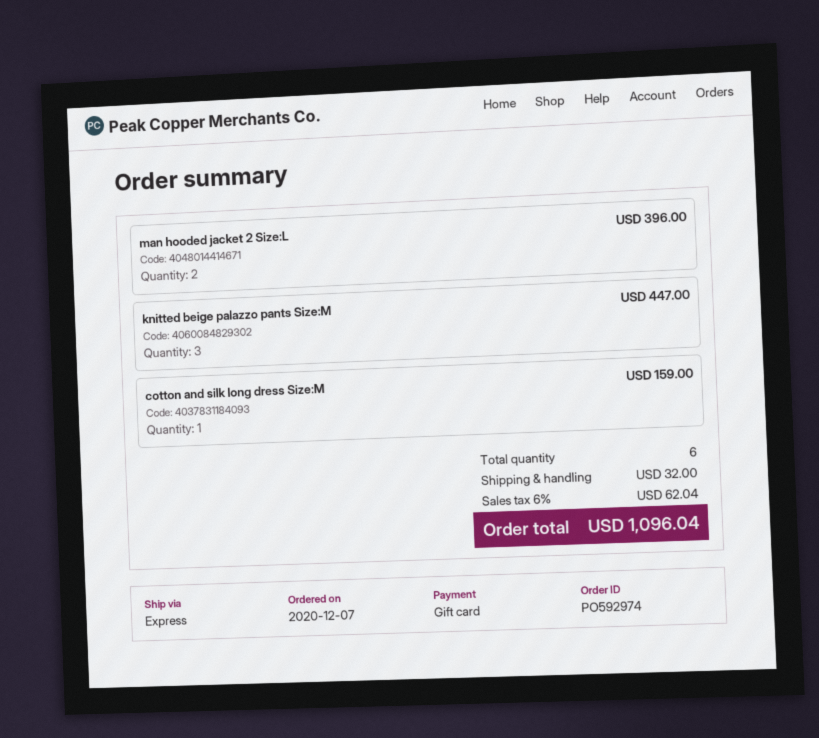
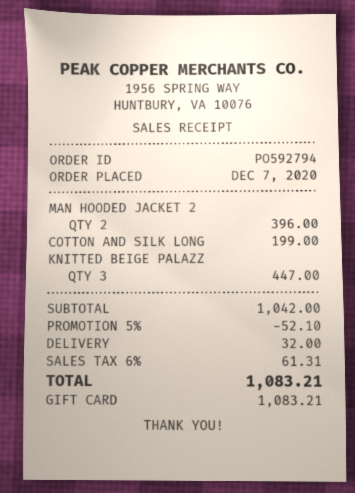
order number: PO592974 -> PO592794
cotton and silk long dress Size:M: 1 for 159.00 -> 1 for 199.00
discount: none -> 5% = 52.10
tax: 6% = 62.04 -> 6% = 61.31
total: 1096.04 -> 1083.21

